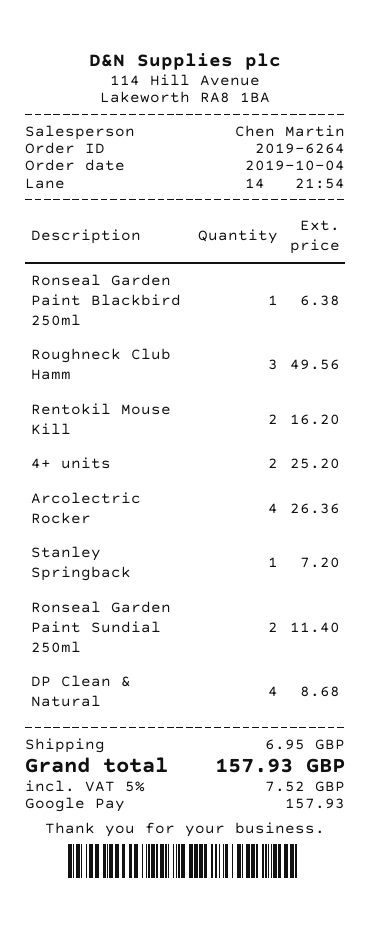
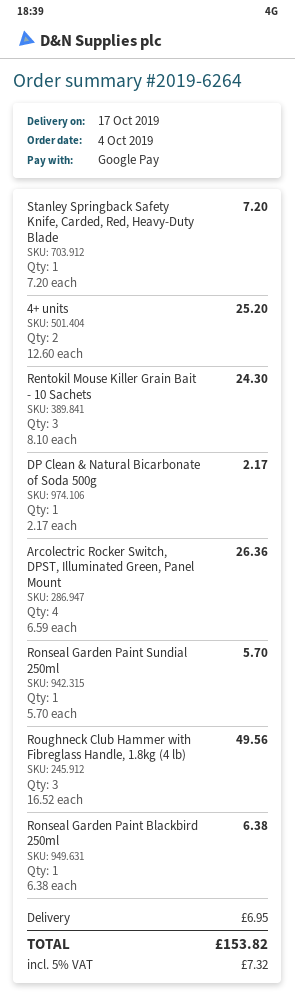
Rentokil Mouse Kill: 2 for 16.20 -> 3 for 24.30
Ronseal Garden Paint Sundial 250ml: 2 for 11.40 -> 1 for 5.70
DP Clean & Natural: 4 for 8.68 -> 1 for 2.17
tax: 5% = 7.52 -> 5% = 7.32
total: 157.93 -> 153.82

